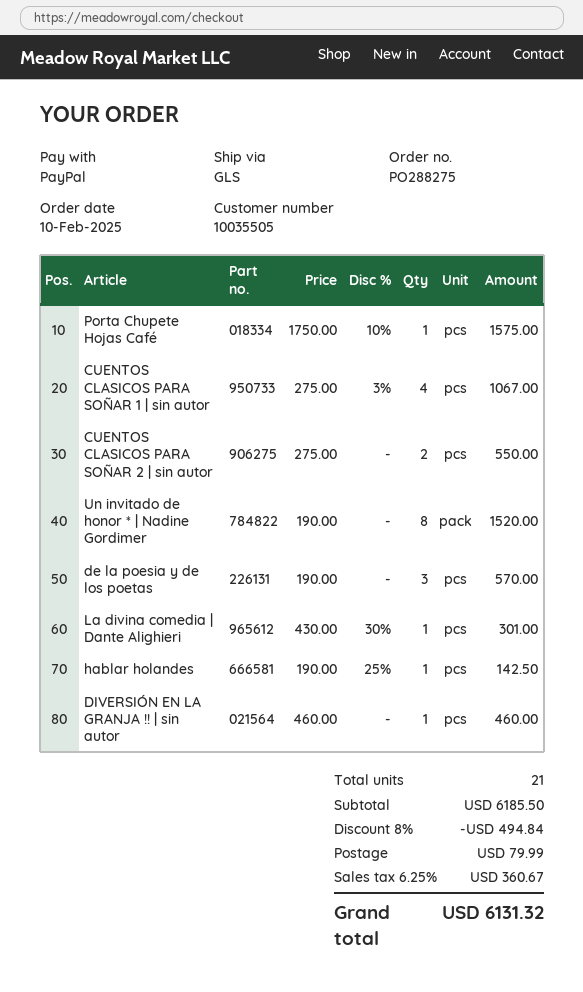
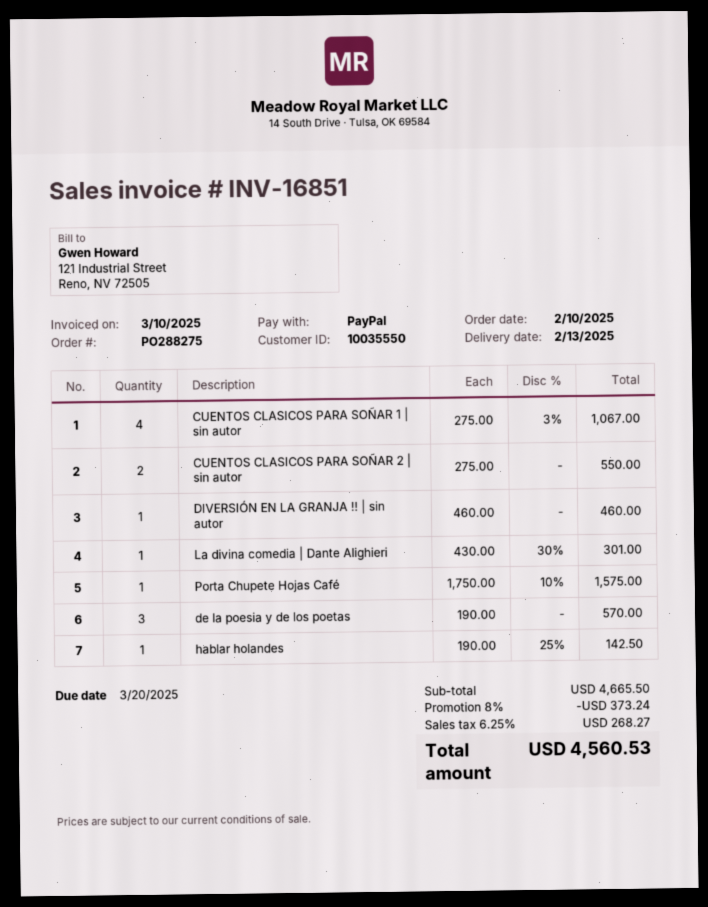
customer number: 10035505 -> 10035550
Un invitado de honor * | Nadine Gordimer: 8 x 190.00 = 1520.00 -> none
subtotal: 6185.50 -> 4665.50
discount: 8% = 494.84 -> 8% = 373.24
shipping: 79.99 -> none
tax: 6.25% = 360.67 -> 6.25% = 268.27
total: 6131.32 -> 4560.53

